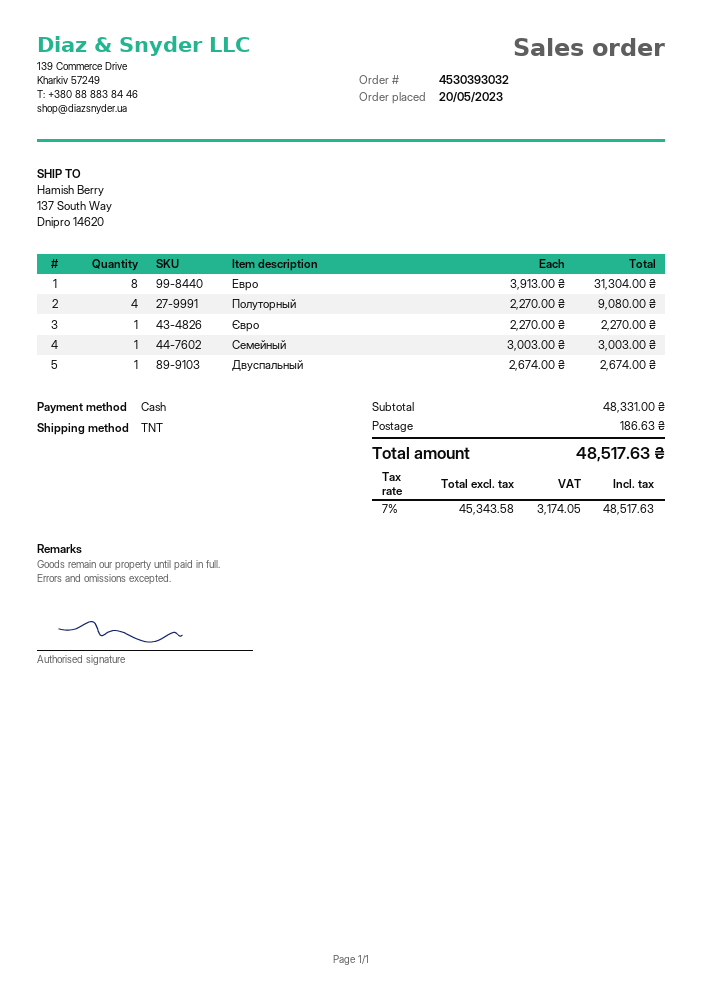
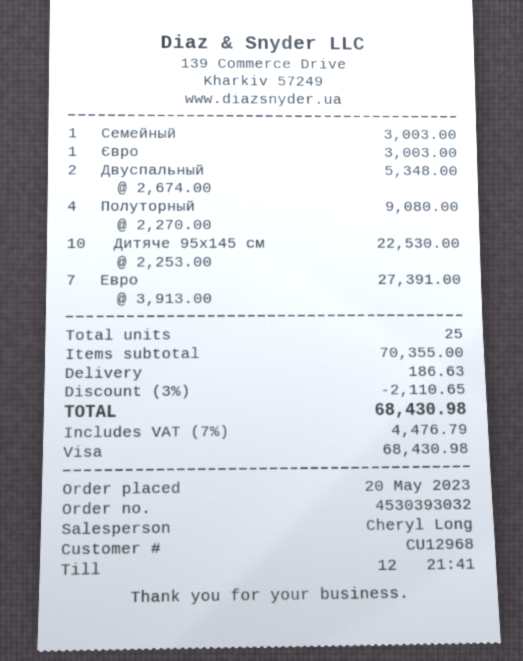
payment method: cash -> Visa
Евро: 8 x 3913.00 = 31304.00 -> 7 x 3913.00 = 27391.00
Євро: 1 x 2270.00 = 2270.00 -> 1 x 3003.00 = 3003.00
Двуспальный: 1 x 2674.00 = 2674.00 -> 2 x 2674.00 = 5348.00
Дитяче 95х145 см: none -> 10 x 2253.00 = 22530.00
subtotal: 48331.00 -> 70355.00
discount: none -> 3% = 2110.65
tax: 7% = 3174.05 -> 7% = 4476.79
total: 48517.63 -> 68430.98

